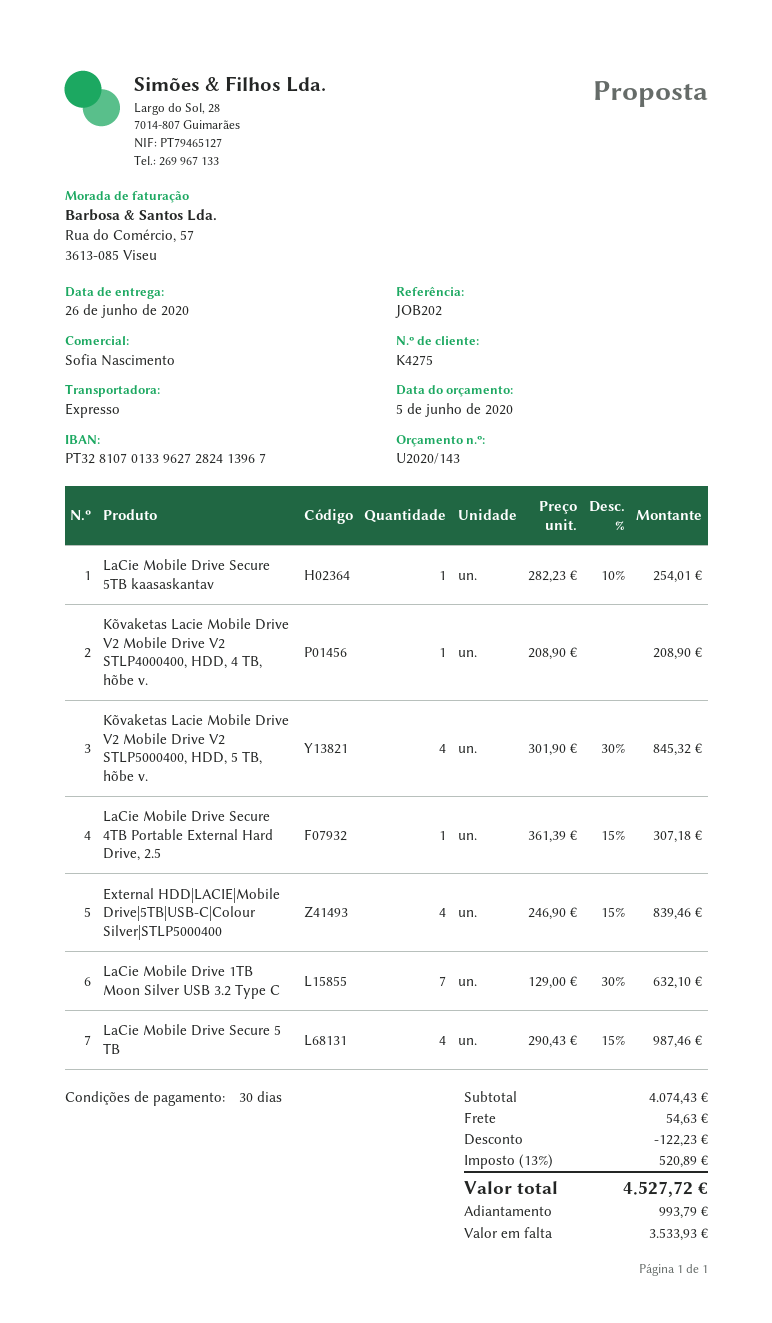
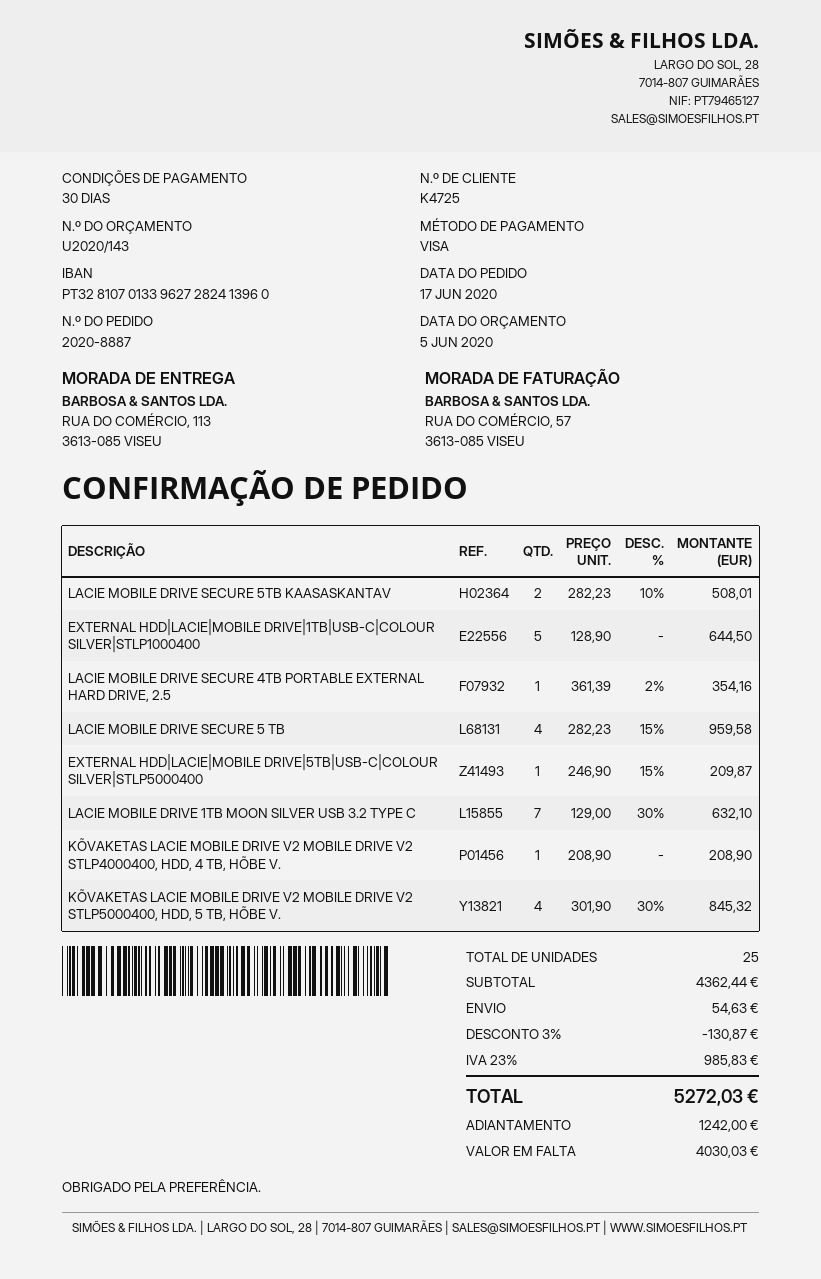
customer number: K4275 -> K4725
bank account: PT32810701339627282413967 -> PT32810701339627282413960
LaCie Mobile Drive Secure 5TB kaasaskantav: 1 x 282.23 - 10% = 254.01 -> 2 x 282.23 - 10% = 508.01
LaCie Mobile Drive Secure 4TB Portable External Hard Drive, 2.5: 1 x 361.39 - 15% = 307.18 -> 1 x 361.39 - 2% = 354.16
External HDD|LACIE|Mobile Drive|5TB|USB-C|Colour Silver|STLP5000400: 4 x 246.90 - 15% = 839.46 -> 1 x 246.90 - 15% = 209.87
LaCie Mobile Drive Secure 5 TB: 4 x 290.43 - 15% = 987.46 -> 4 x 282.23 - 15% = 959.58
EXTERNAL HDD|LACIE|MOBILE DRIVE|1TB|USB-C|COLOUR SILVER|STLP1000400: none -> 5 x 128.90 = 644.50
subtotal: 4074.43 -> 4362.44
discount: 122.23 -> 130.87
tax: 13% = 520.89 -> 23% = 985.83
total: 4527.72 -> 5272.03
deposit: 993.79 -> 1242.00
balance: 3533.93 -> 4030.03

